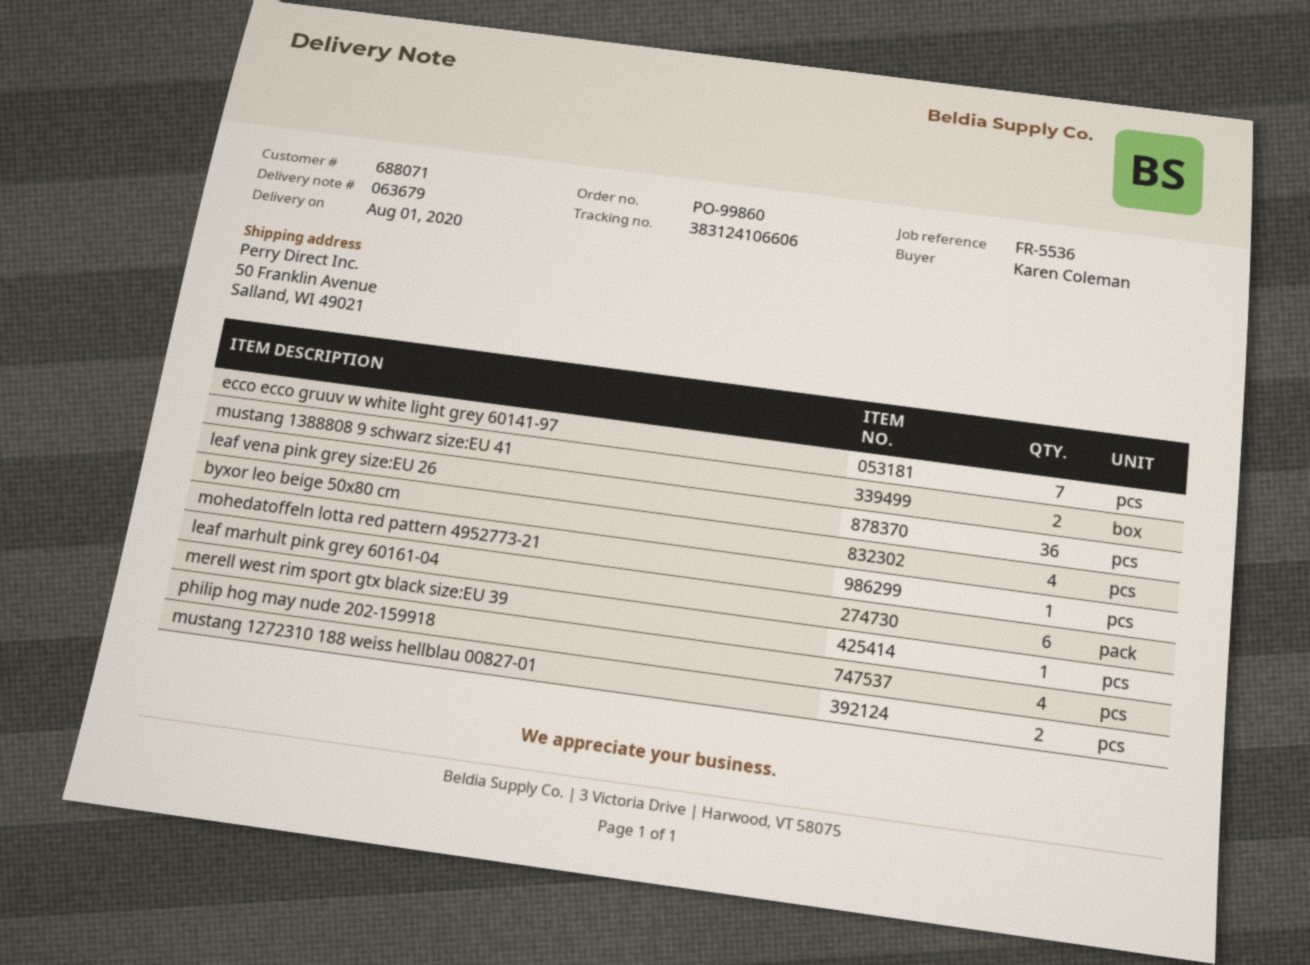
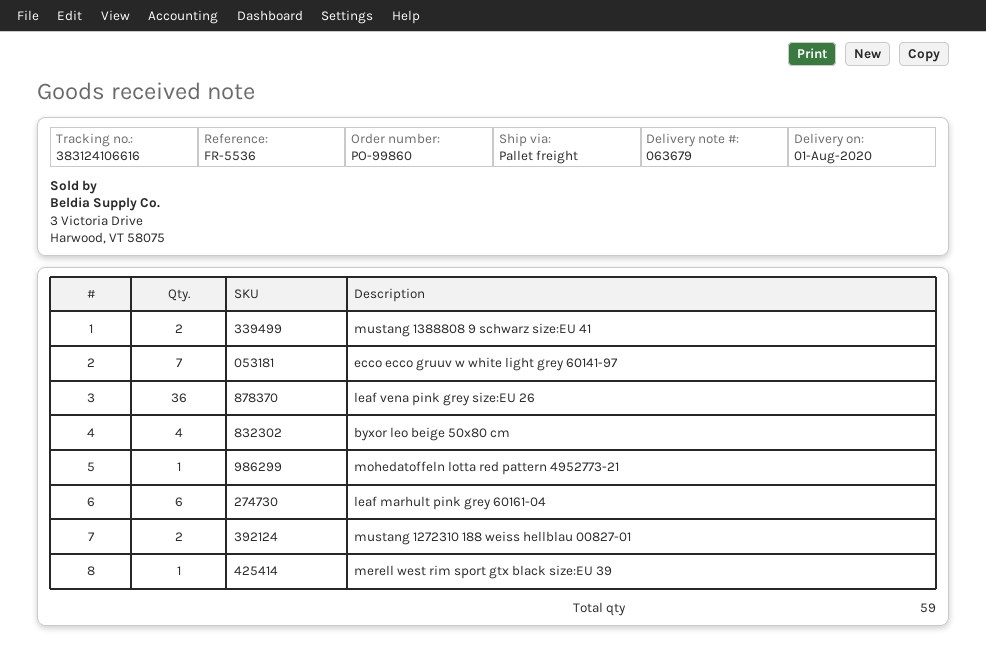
tracking number: 383124106606 -> 383124106616
philip hog may nude 202-159918: 4 -> none

